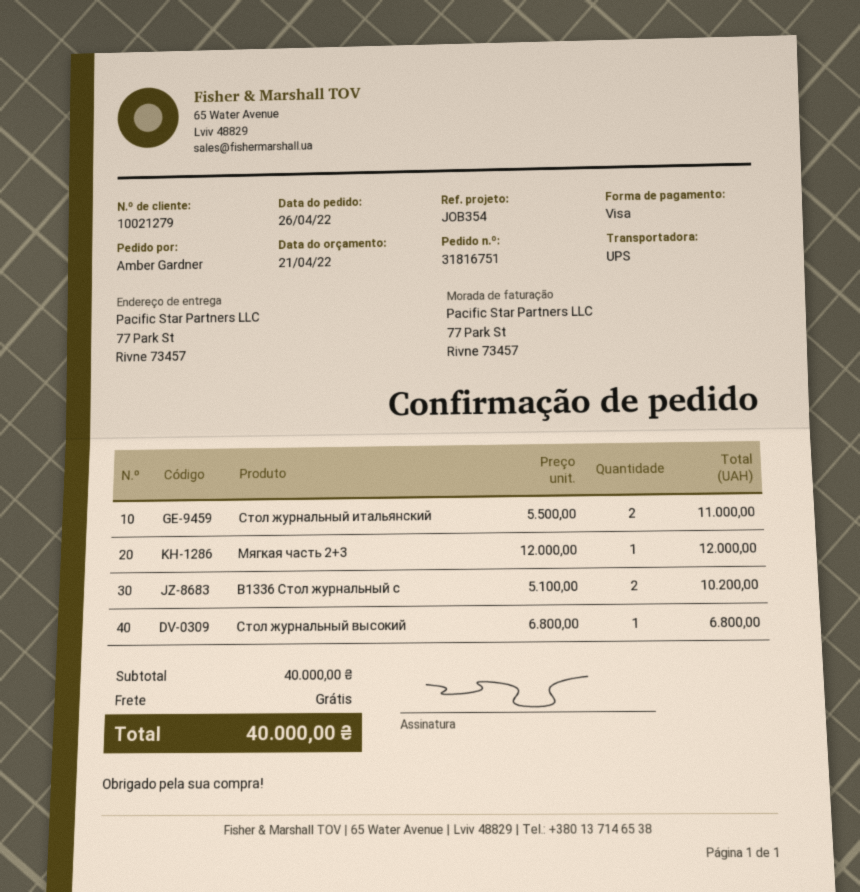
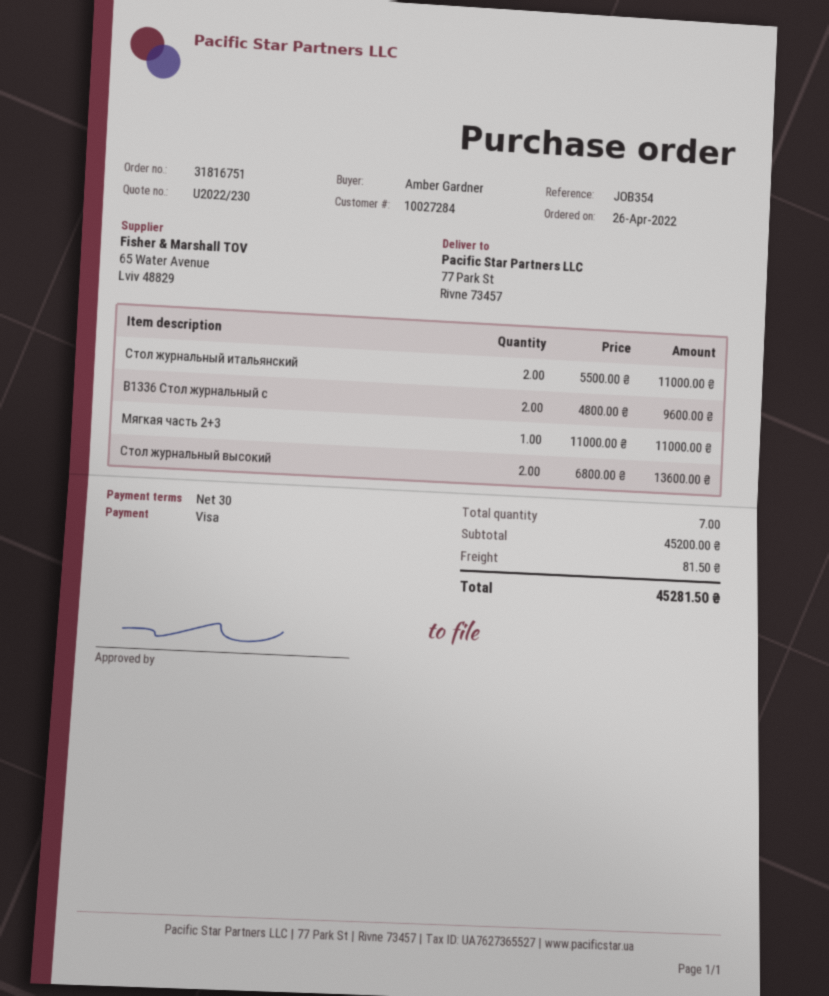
customer number: 10021279 -> 10027284
Мягкая часть 2+3: 1 x 12000.00 = 12000.00 -> 1 x 11000.00 = 11000.00
В1336 Стол журнальный с: 2 x 5100.00 = 10200.00 -> 2 x 4800.00 = 9600.00
Стол журнальный высокий: 1 x 6800.00 = 6800.00 -> 2 x 6800.00 = 13600.00
subtotal: 40000.00 -> 45200.00
shipping: 0.00 -> 81.50
total: 40000.00 -> 45281.50

